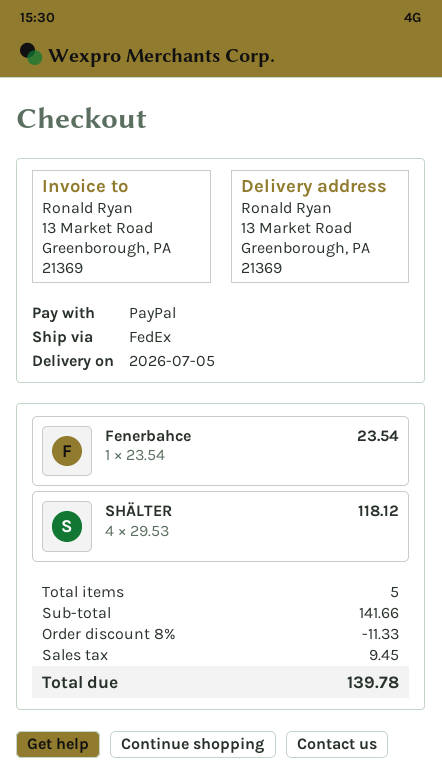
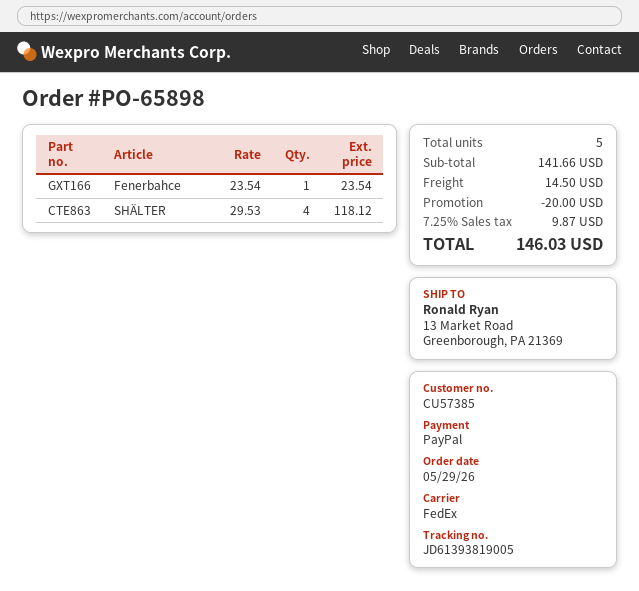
discount: 11.33 -> 20.00
shipping: none -> 14.50
tax: 9.45 -> 9.87
total: 139.78 -> 146.03

